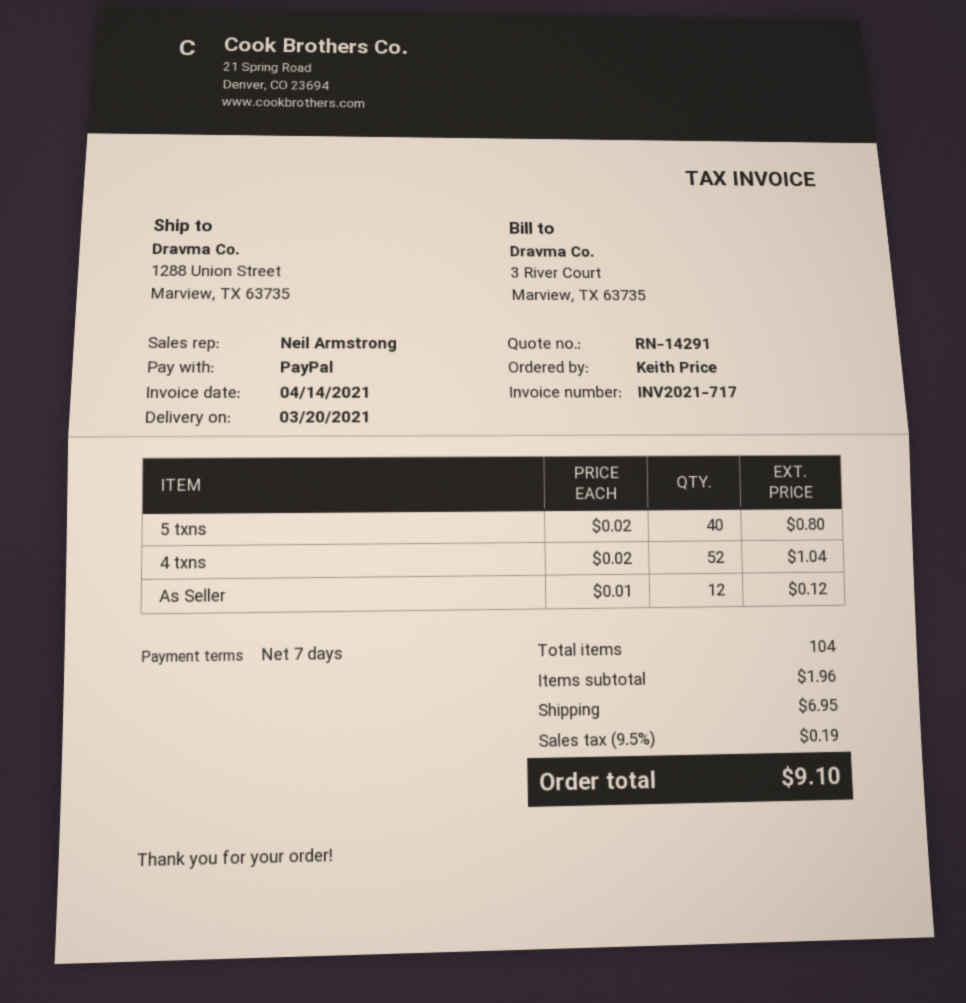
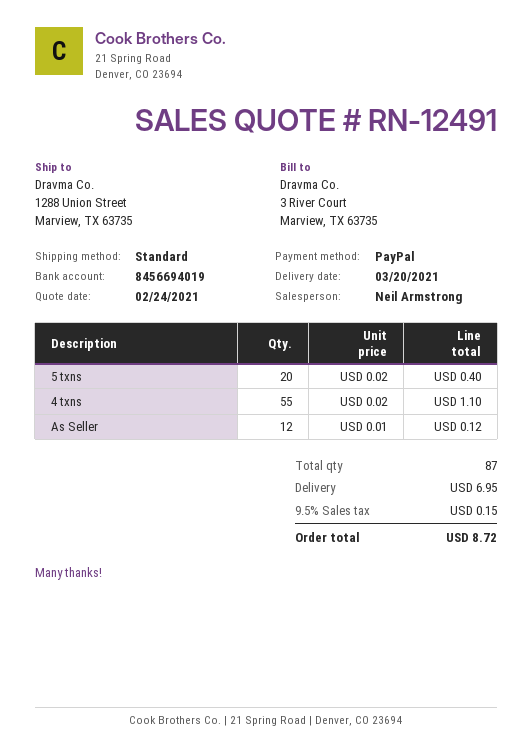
quote number: RN-14291 -> RN-12491
5 txns: 40 x 0.02 = 0.80 -> 20 x 0.02 = 0.40
4 txns: 52 x 0.02 = 1.04 -> 55 x 0.02 = 1.10
total quantity: 104 -> 87
tax: 9.5% = 0.19 -> 9.5% = 0.15
total: 9.10 -> 8.72

